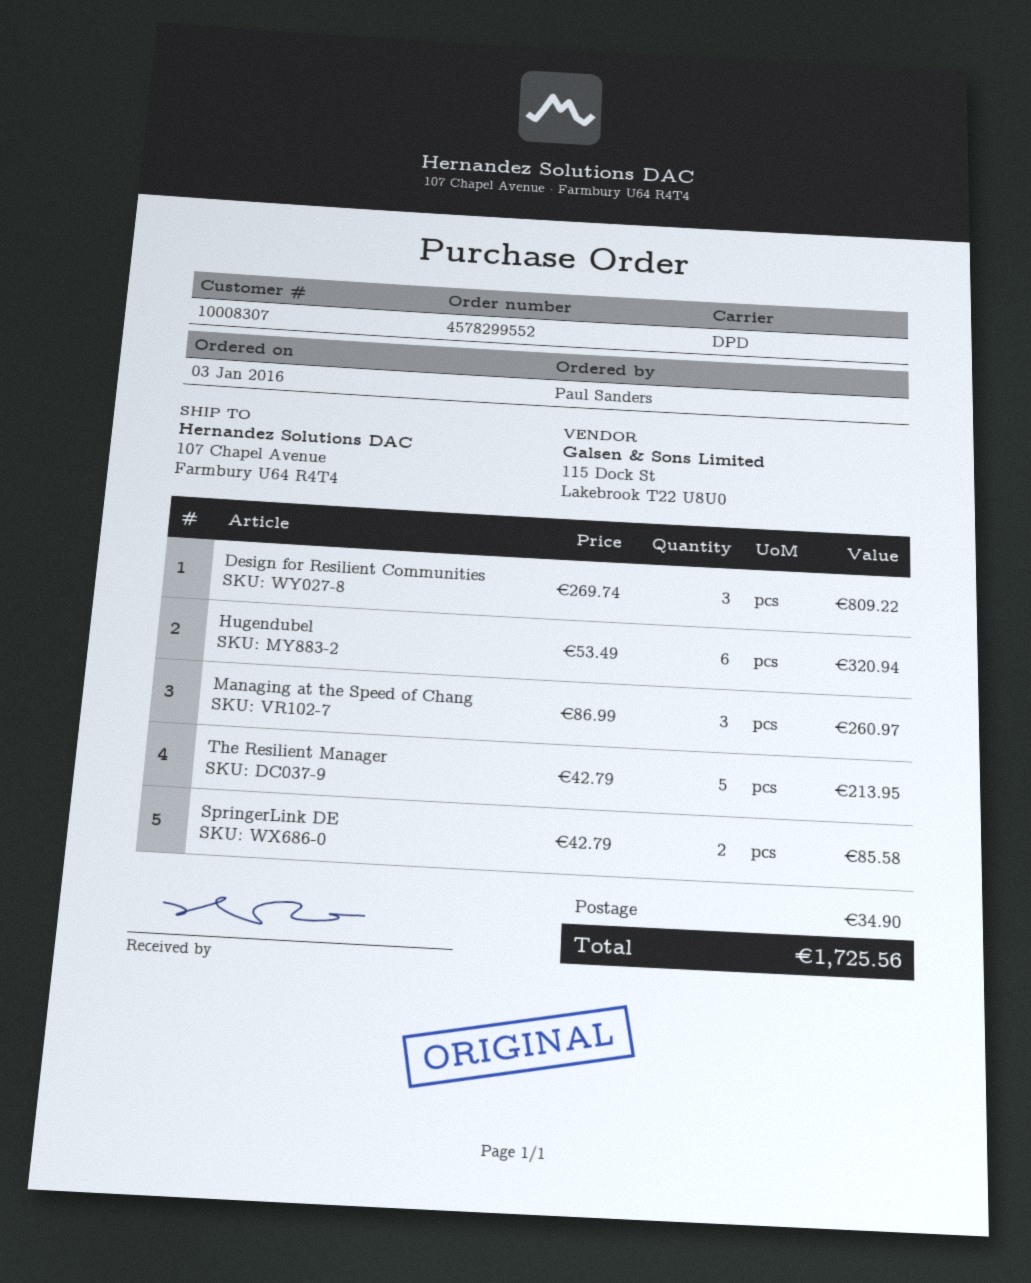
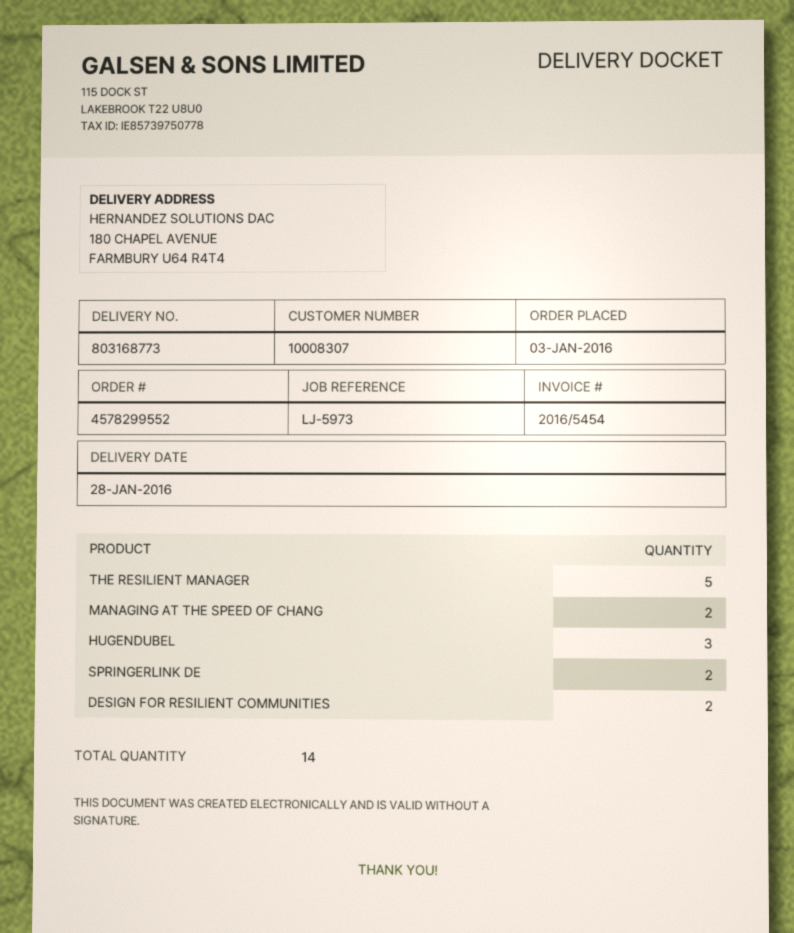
ship to: 107 Chapel Avenue, Farmbury U64 R4T4 -> 180 CHAPEL AVENUE, FARMBURY U64 R4T4
Design for Resilient Communities: 3 -> 2
Hugendubel: 6 -> 3
Managing at the Speed of Chang: 3 -> 2

